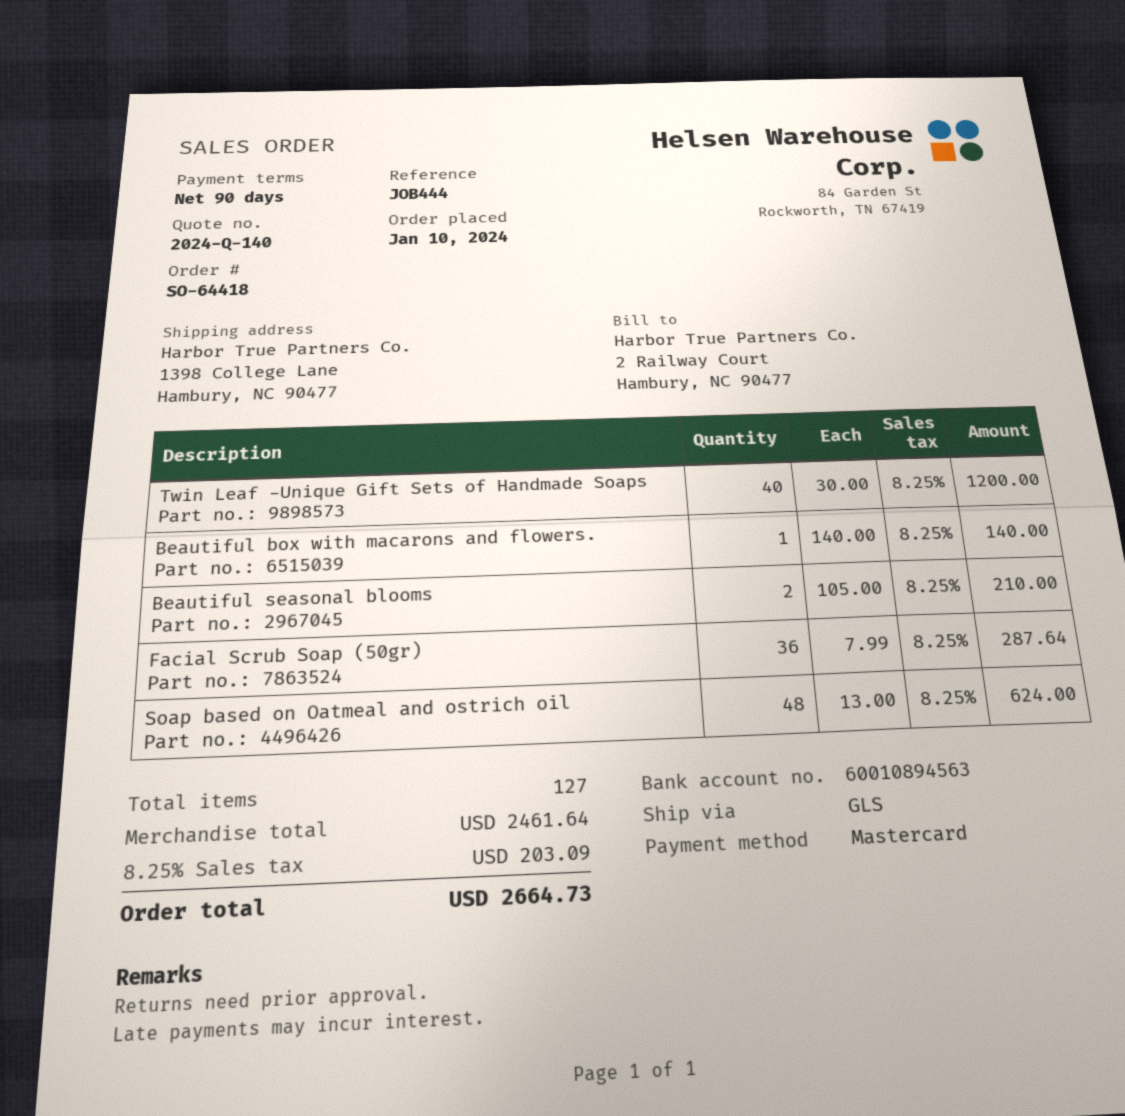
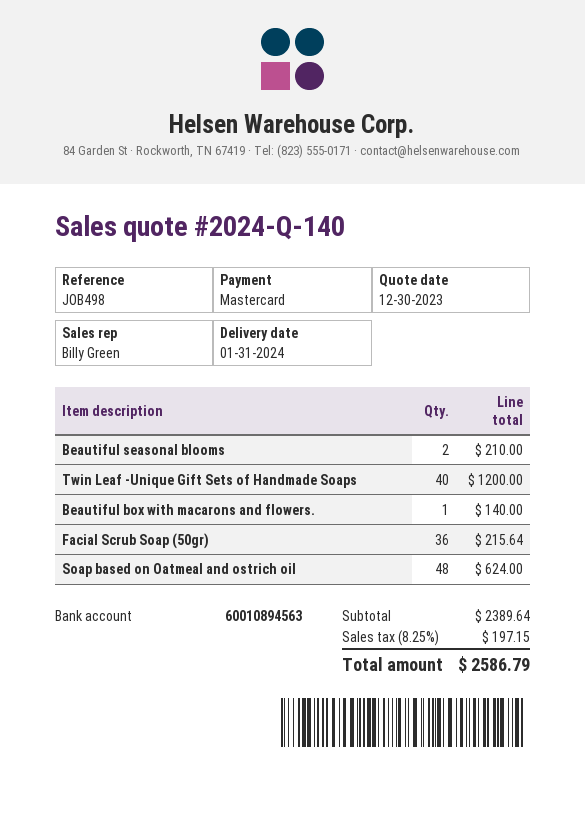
reference: JOB444 -> JOB498
Facial Scrub Soap (50gr): 36 for 287.64 -> 36 for 215.64
subtotal: 2461.64 -> 2389.64
tax: 8.25% = 203.09 -> 8.25% = 197.15
total: 2664.73 -> 2586.79

